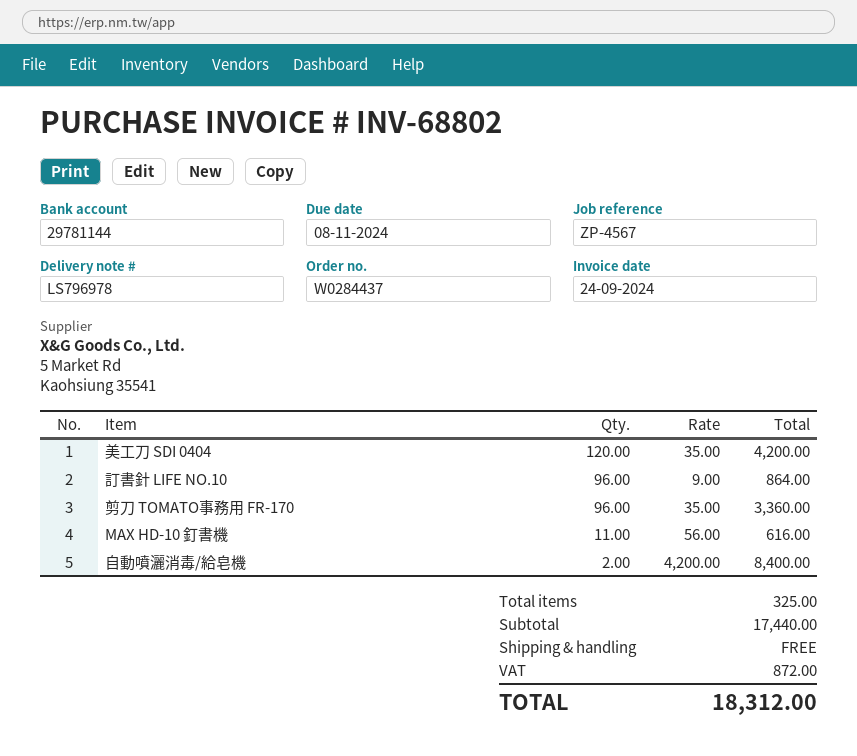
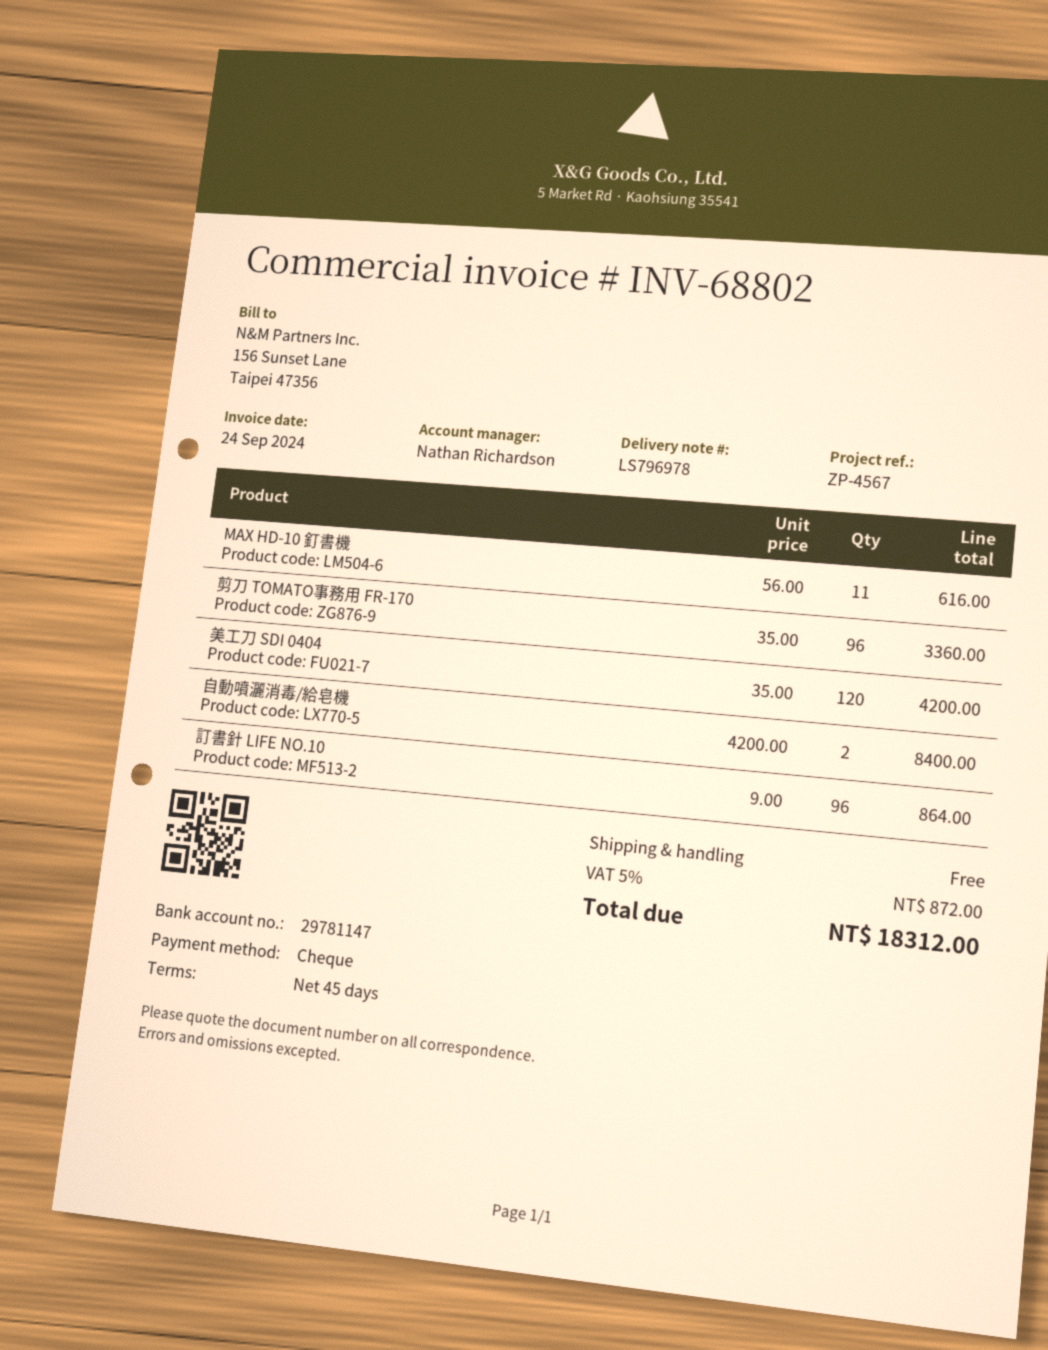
bank account: 29781144 -> 29781147

